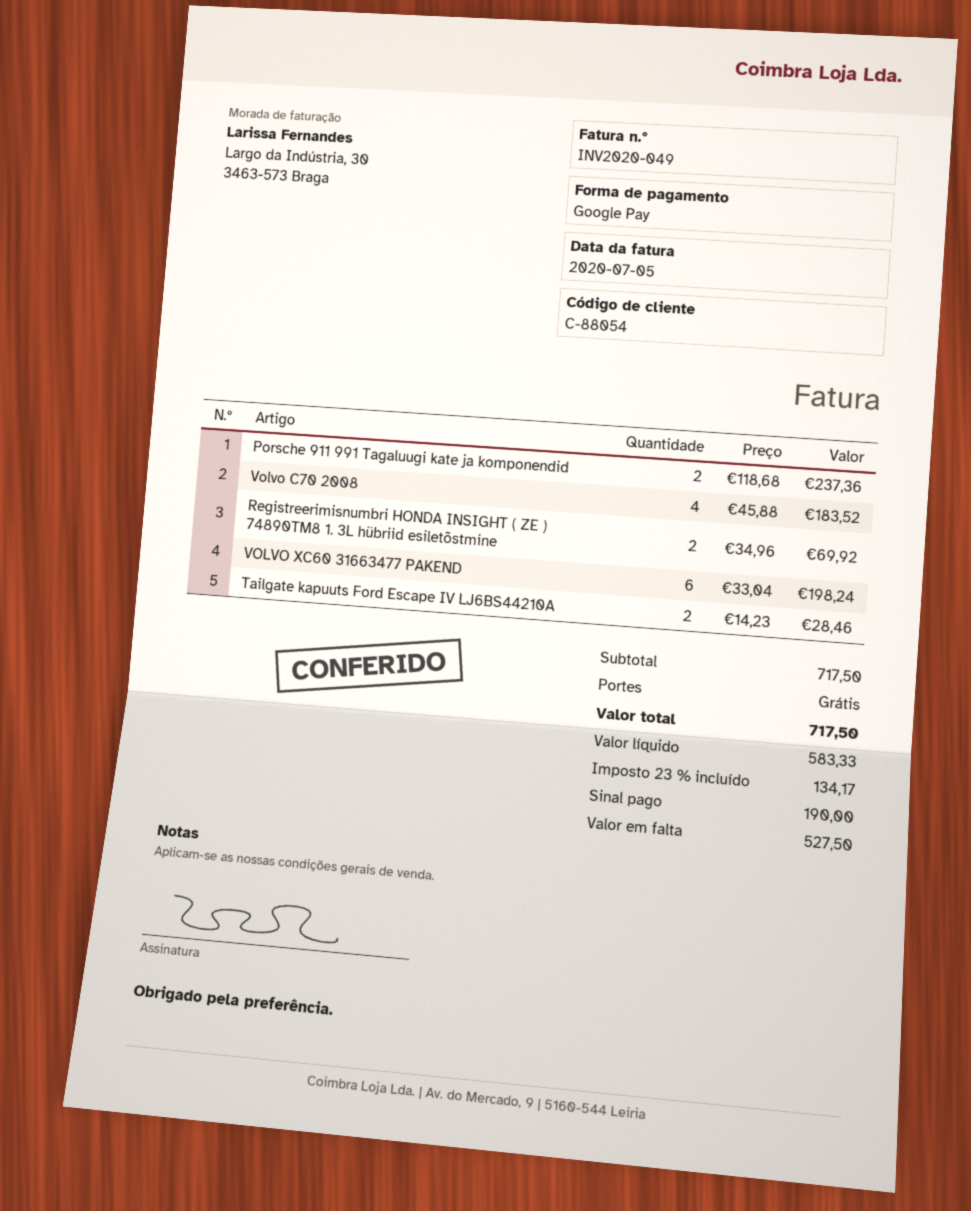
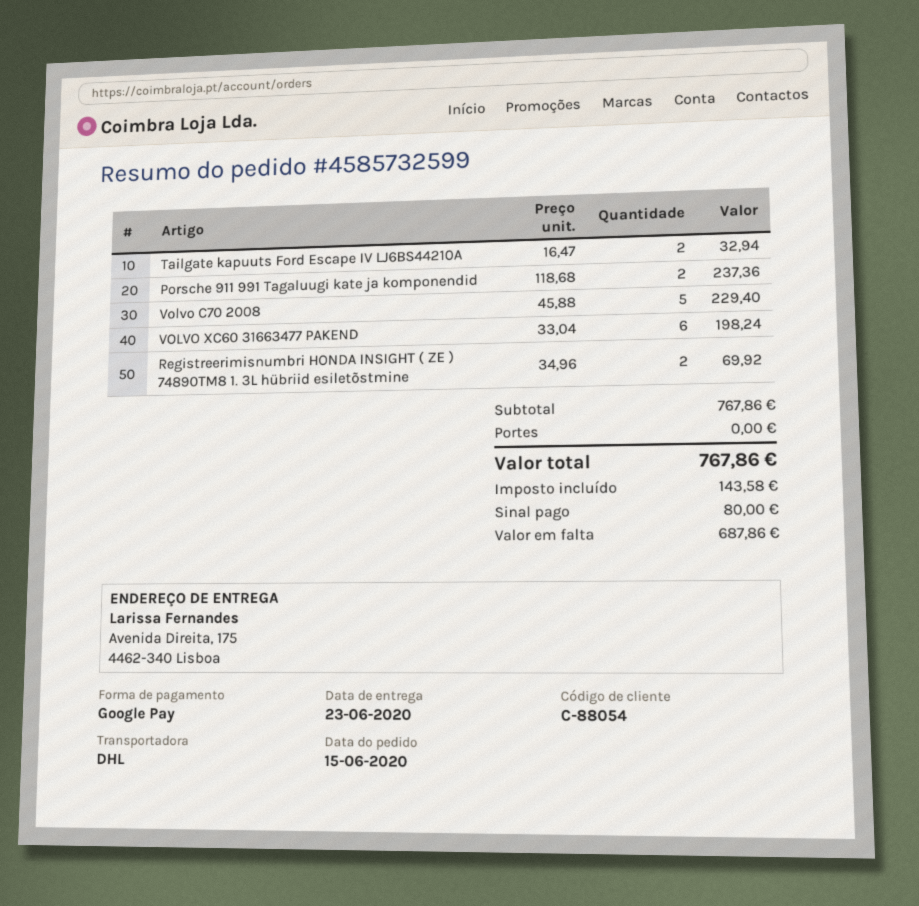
Volvo C70 2008: 4 x 45.88 = 183.52 -> 5 x 45.88 = 229.40
Tailgate kapuuts Ford Escape IV LJ6BS44210A: 2 x 14.23 = 28.46 -> 2 x 16.47 = 32.94
subtotal: 717.50 -> 767.86
tax: 134.17 -> 143.58
total: 717.50 -> 767.86
deposit: 190.00 -> 80.00
balance: 527.50 -> 687.86

